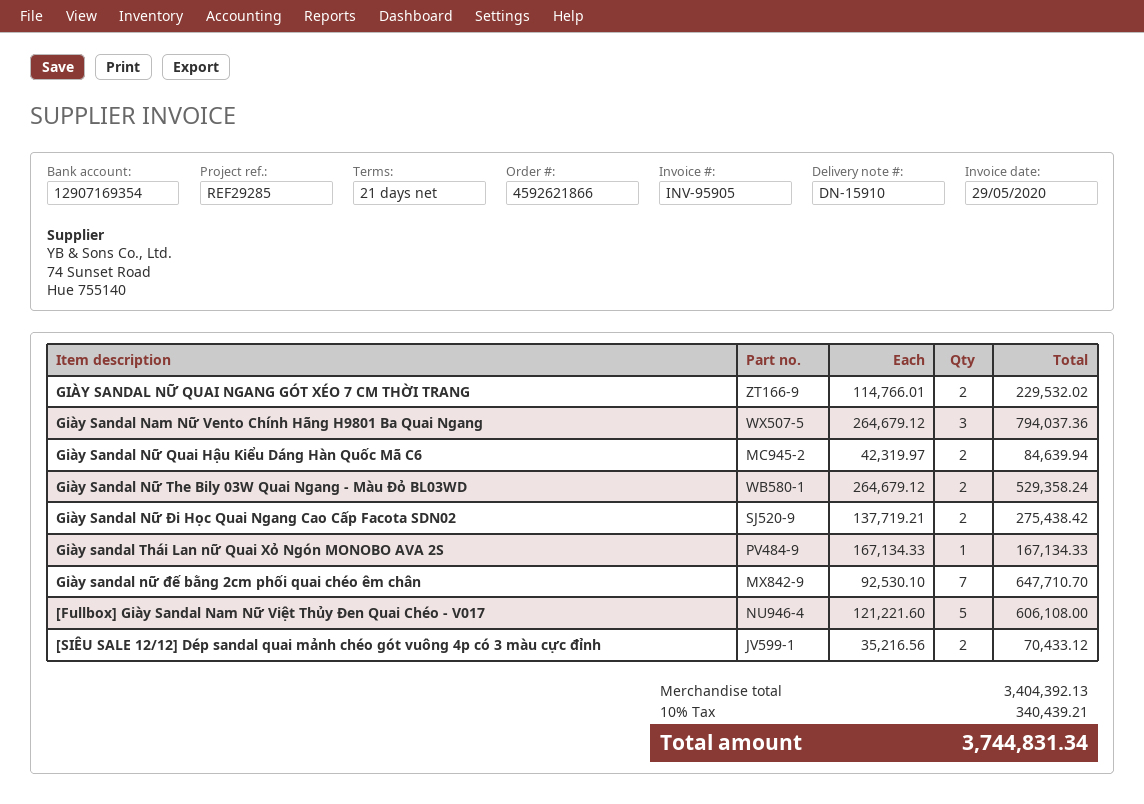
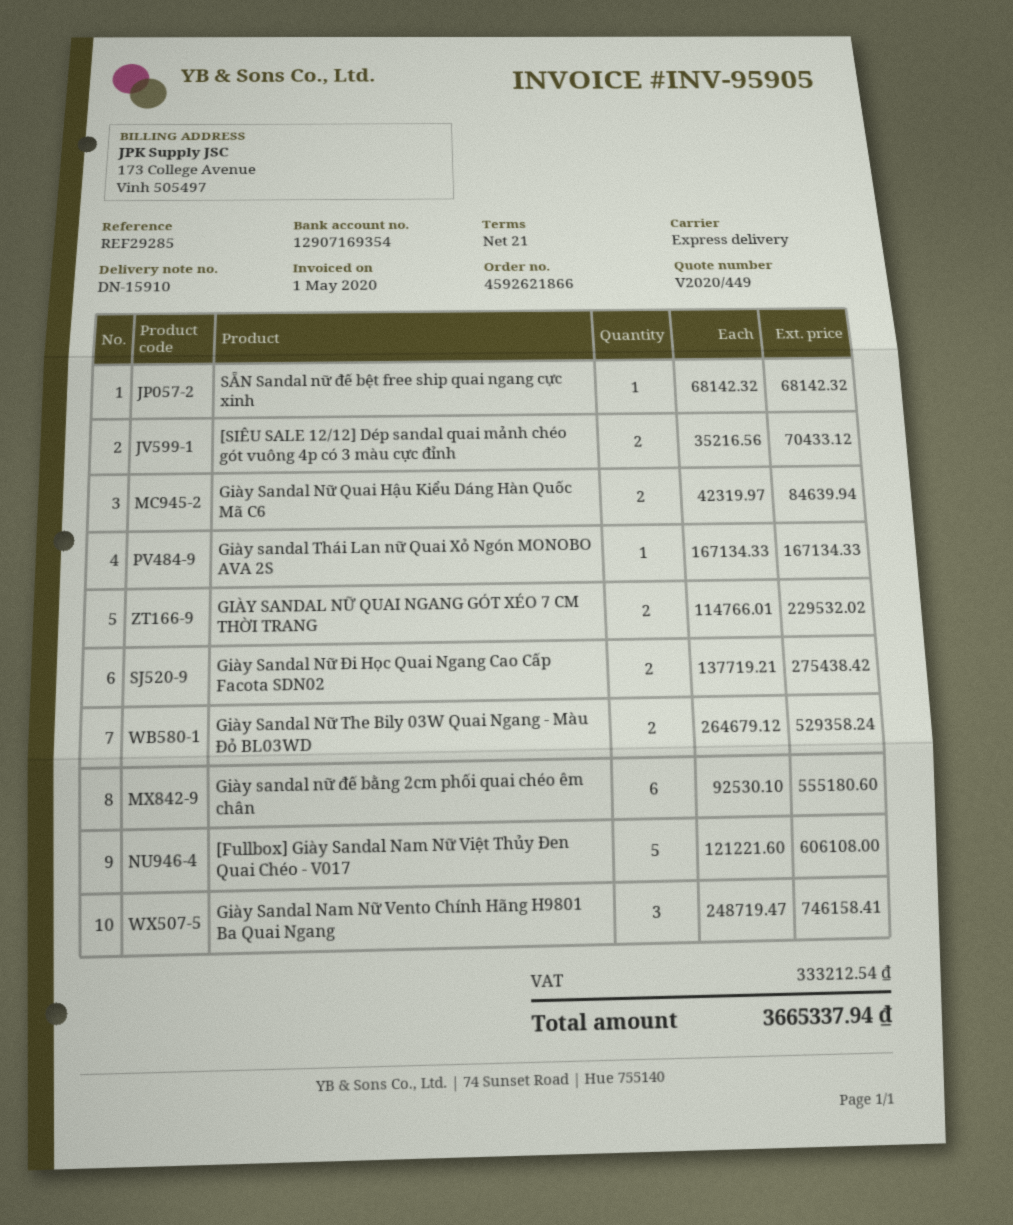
invoice date: 2020-05-29 -> 2020-05-01
Giày Sandal Nam Nữ Vento Chính Hãng H9801 Ba Quai Ngang: 3 x 264679.12 = 794037.36 -> 3 x 248719.47 = 746158.41
Giày sandal nữ đế bằng 2cm phối quai chéo êm chân: 7 x 92530.10 = 647710.70 -> 6 x 92530.10 = 555180.60
SẴN Sandal nữ đế bệt free ship quai ngang cực xinh: none -> 1 x 68142.32 = 68142.32
tax: 340439.21 -> 333212.54
total: 3744831.34 -> 3665337.94

